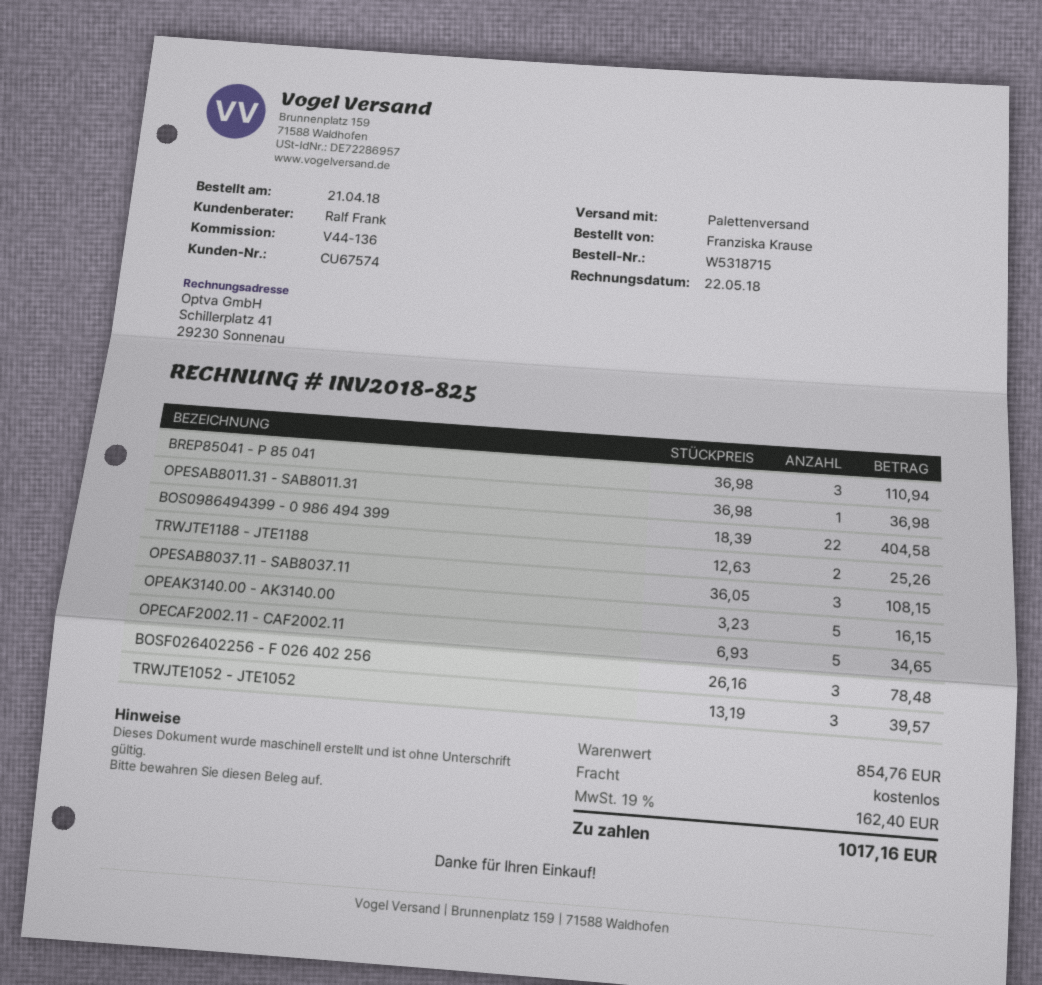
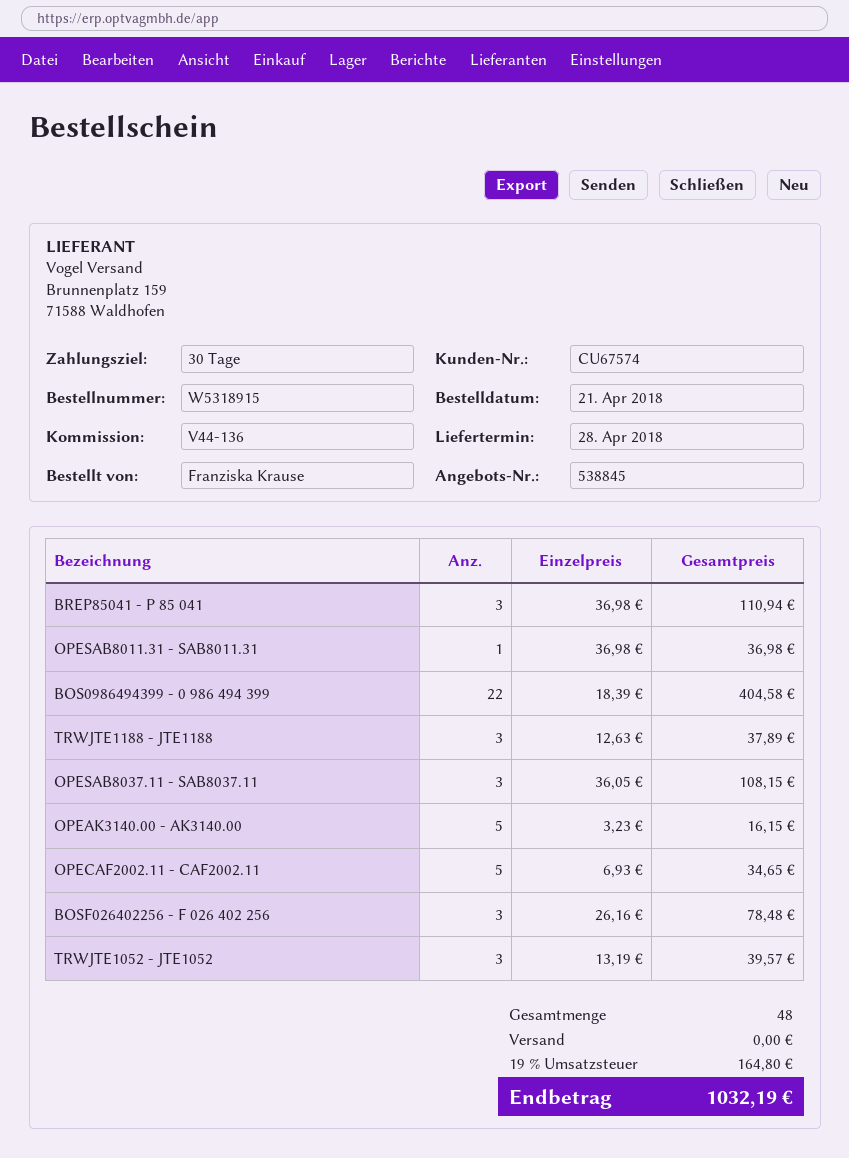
order number: W5318715 -> W5318915
TRWJTE1188 - JTE1188: 2 x 12.63 = 25.26 -> 3 x 12.63 = 37.89
tax: 19% = 162.40 -> 19% = 164.80
total: 1017.16 -> 1032.19

